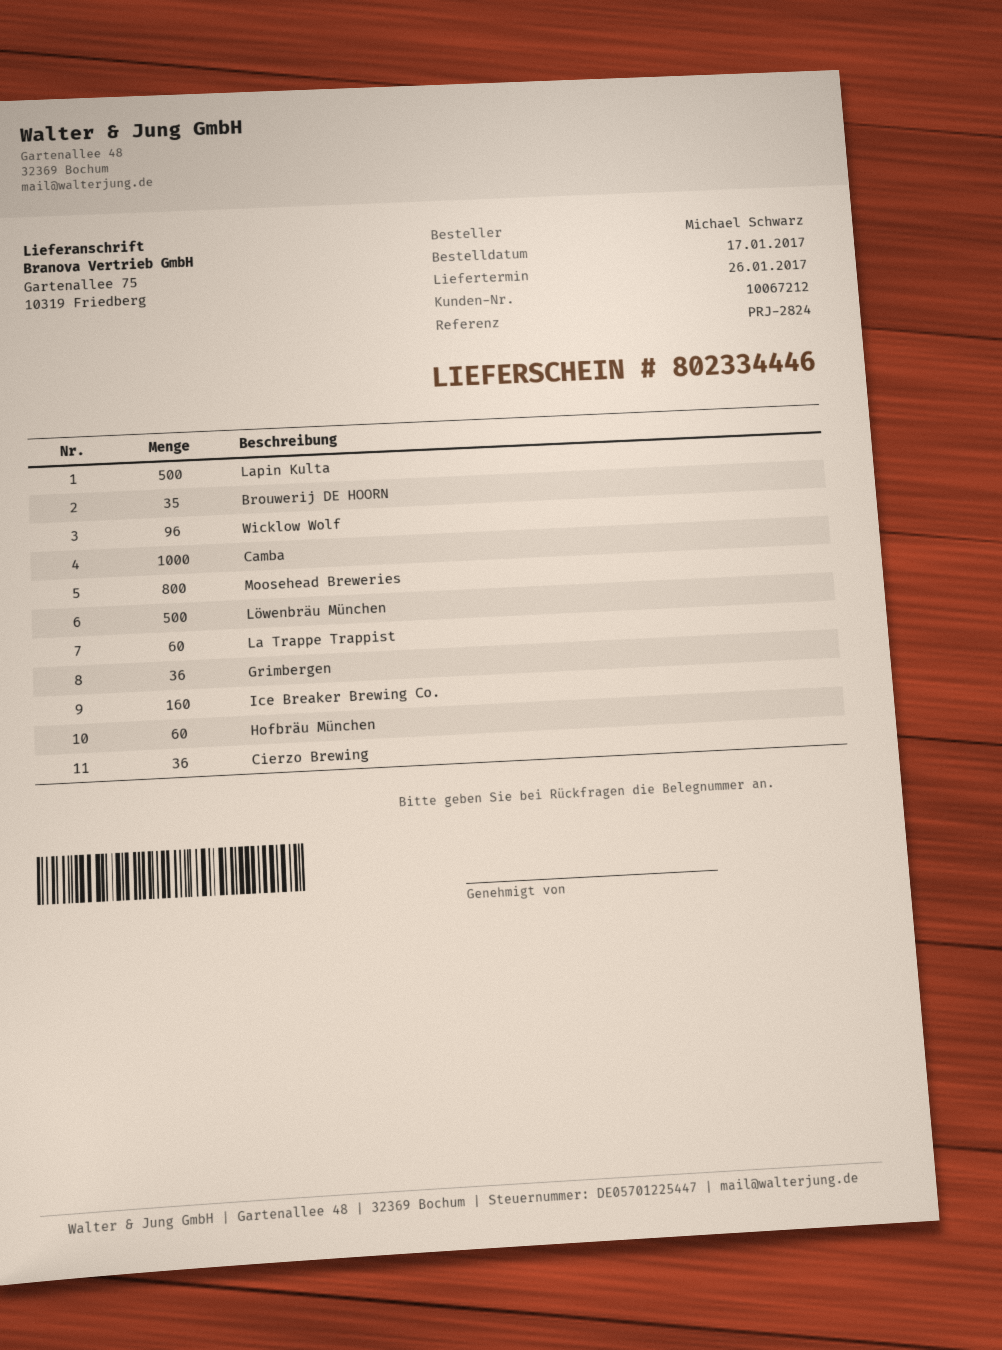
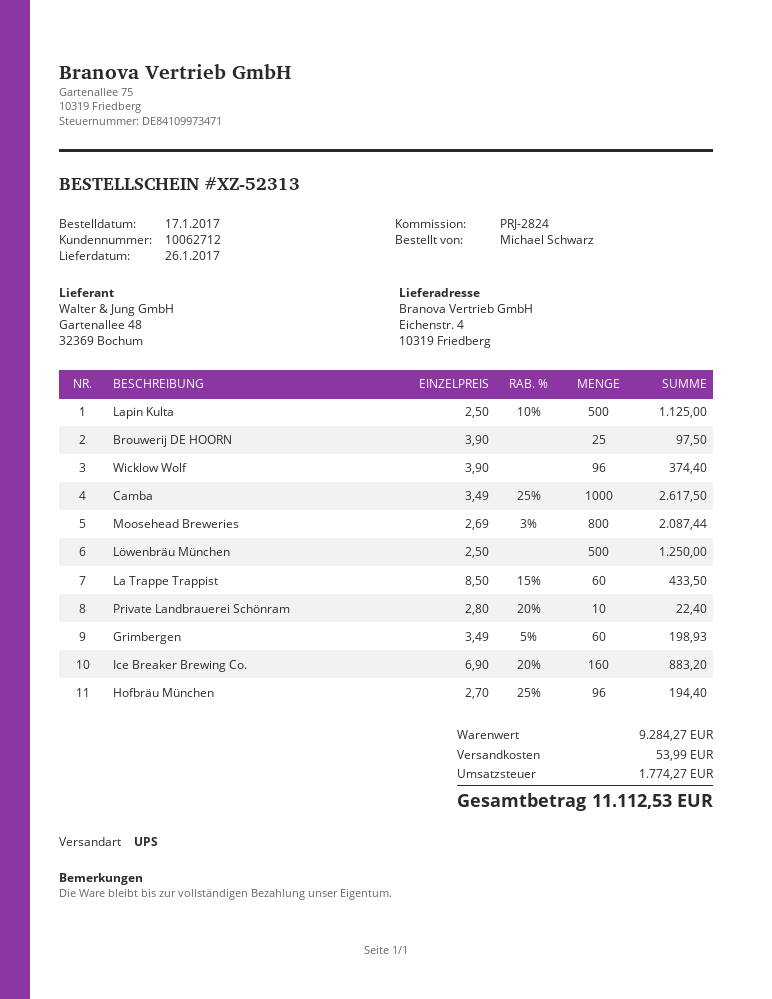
customer number: 10067212 -> 10062712
ship to: Gartenallee 75, 10319 Friedberg -> Eichenstr. 4, 10319 Friedberg
Brouwerij DE HOORN: 35 -> 25
Grimbergen: 36 -> 60
Hofbräu München: 60 -> 96
Cierzo Brewing: 36 -> none
Private Landbrauerei Schönram: none -> 10

